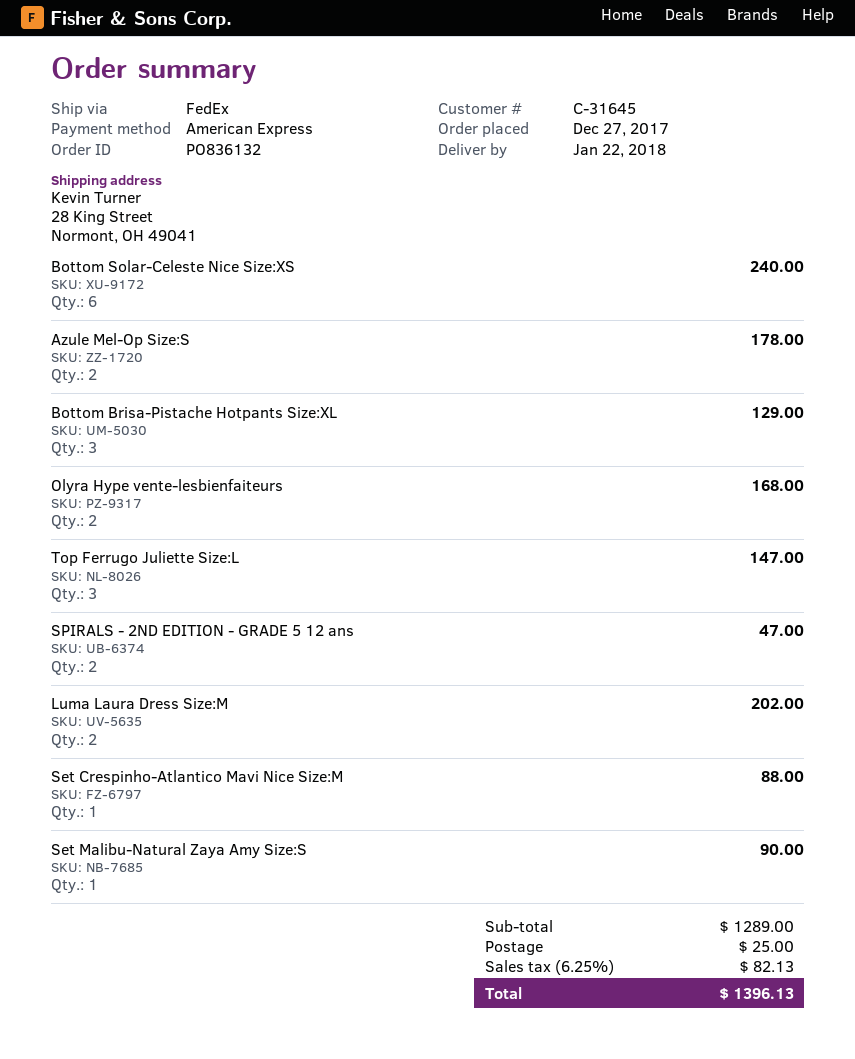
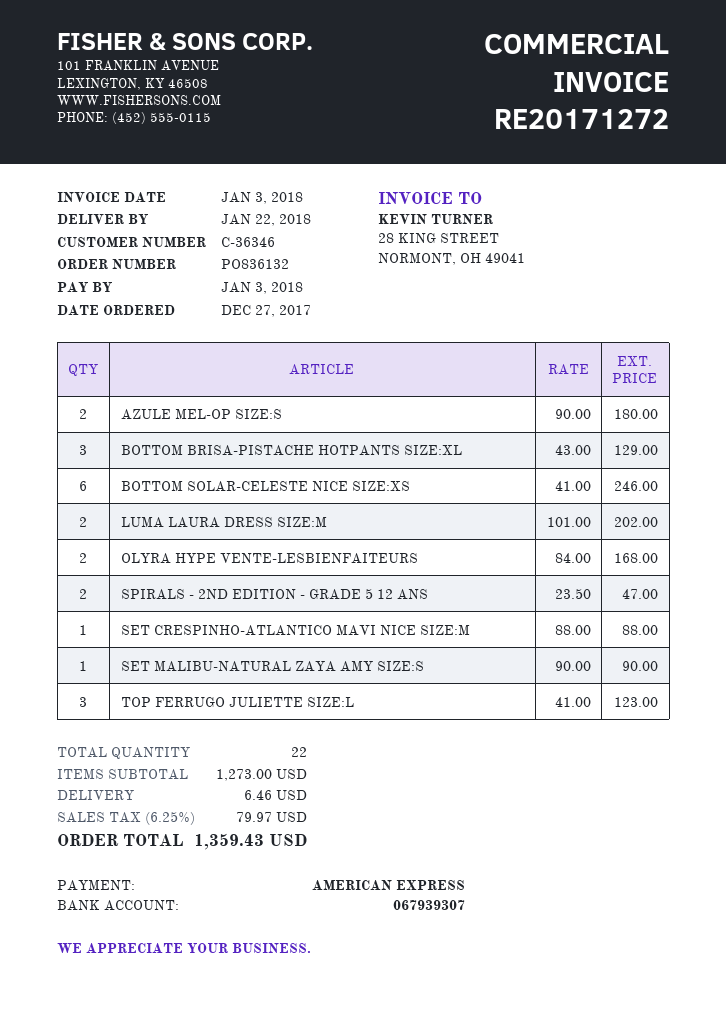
customer number: C-31645 -> C-36346
Bottom Solar-Celeste Nice Size:XS: 6 for 240.00 -> 6 for 246.00
Azule Mel-Op Size:S: 2 for 178.00 -> 2 for 180.00
Top Ferrugo Juliette Size:L: 3 for 147.00 -> 3 for 123.00
subtotal: 1289.00 -> 1273.00
shipping: 25.00 -> 6.46
tax: 6.25% = 82.13 -> 6.25% = 79.97
total: 1396.13 -> 1359.43

